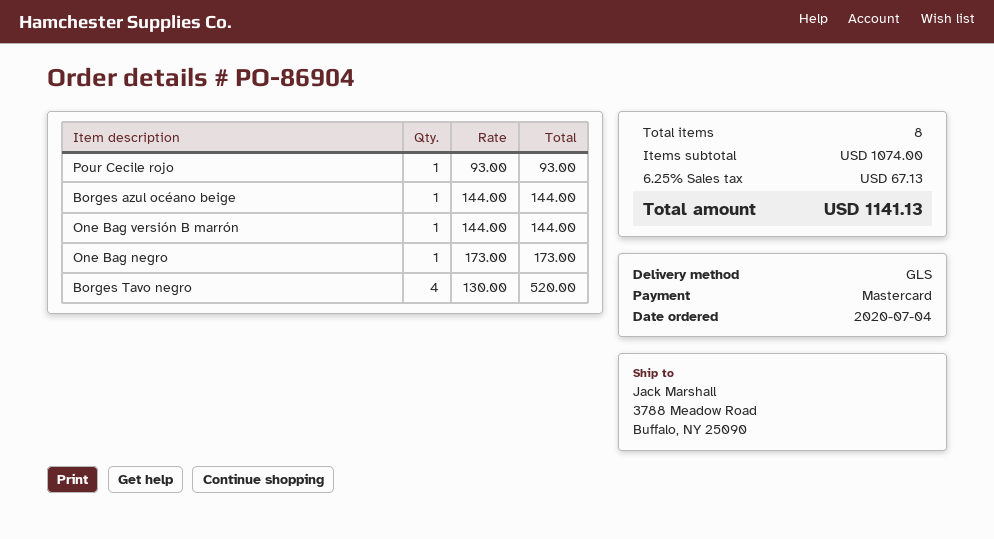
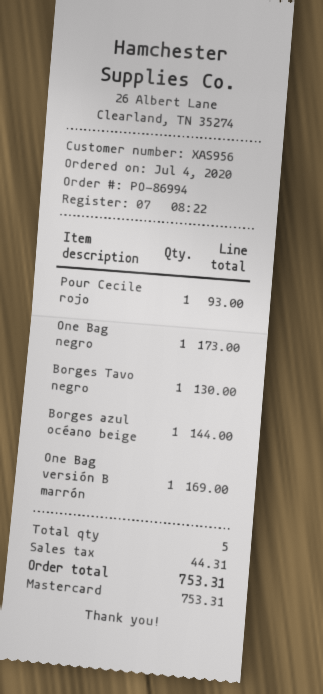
order number: PO-86904 -> PO-86994
One Bag versión B marrón: 1 for 144.00 -> 1 for 169.00
Borges Tavo negro: 4 for 520.00 -> 1 for 130.00
total quantity: 8 -> 5
tax: 67.13 -> 44.31
total: 1141.13 -> 753.31

